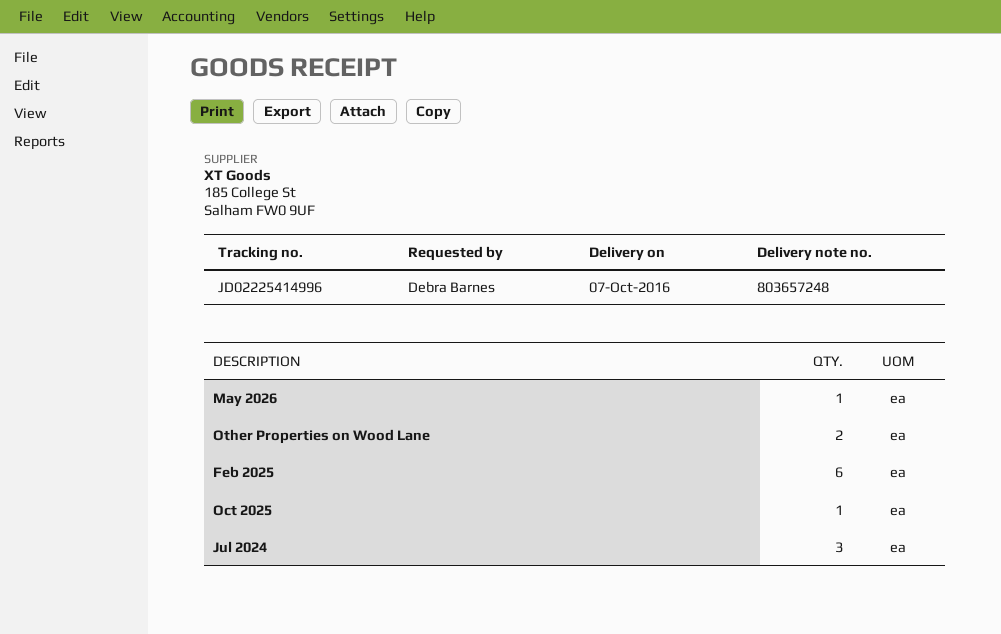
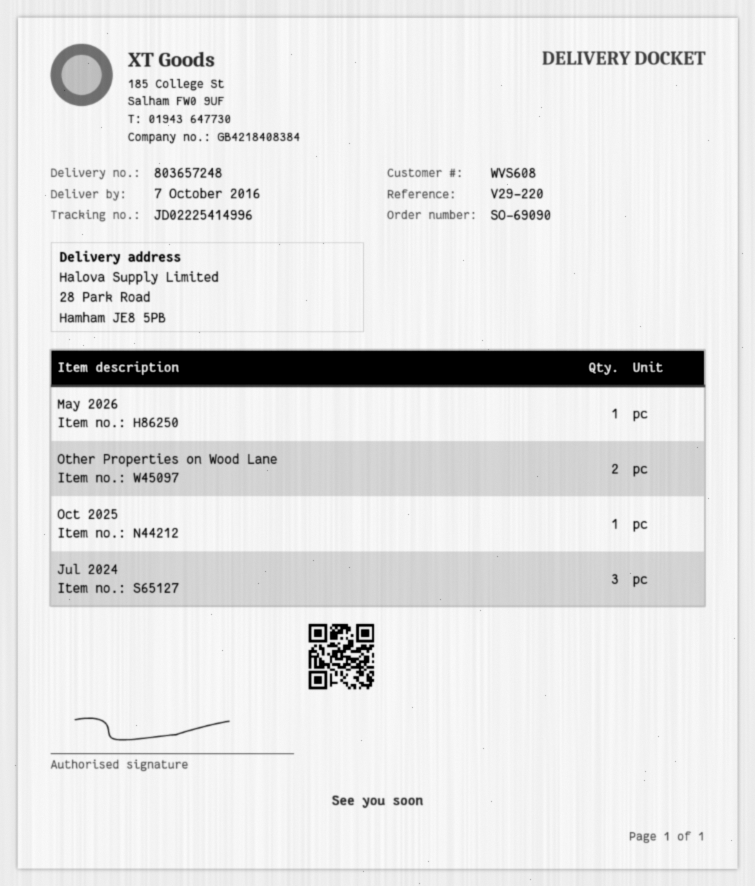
Feb 2025: 6 -> none

